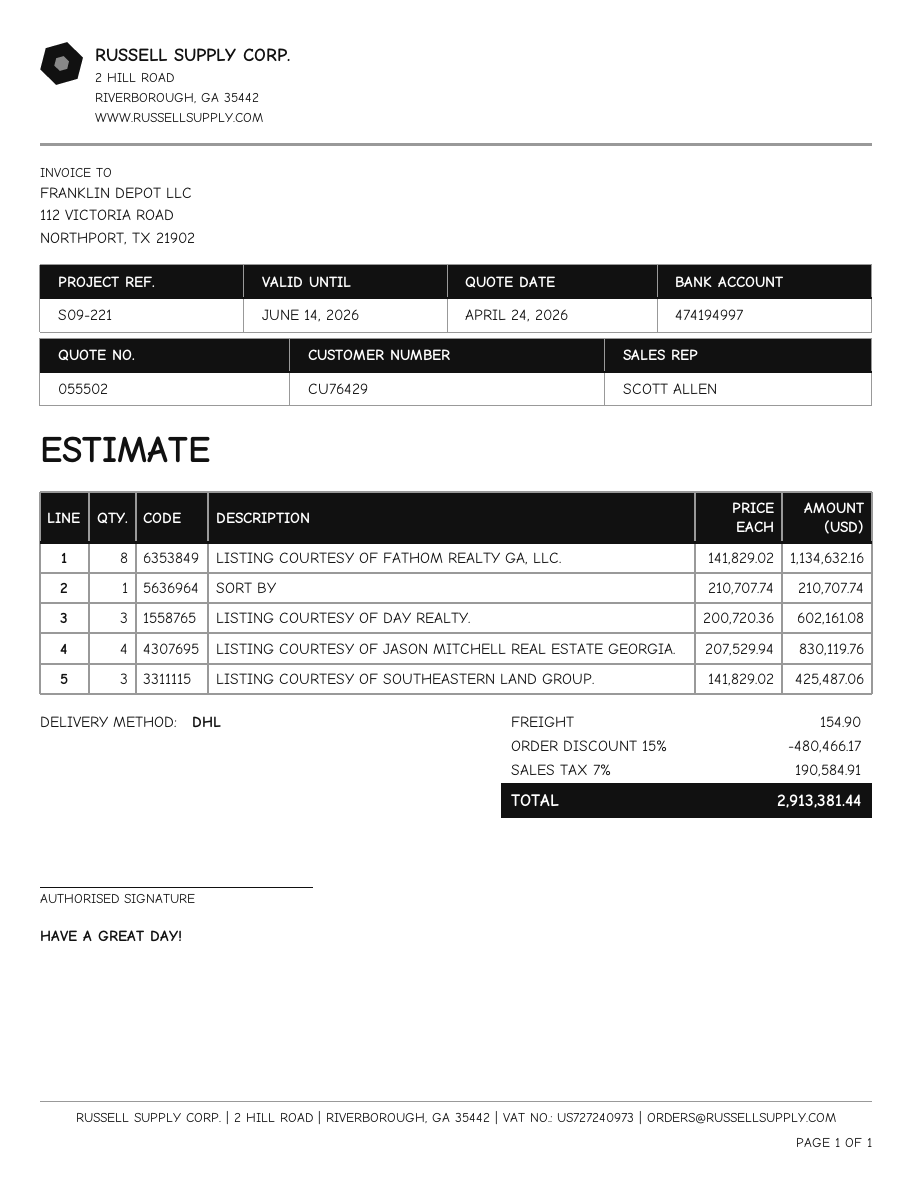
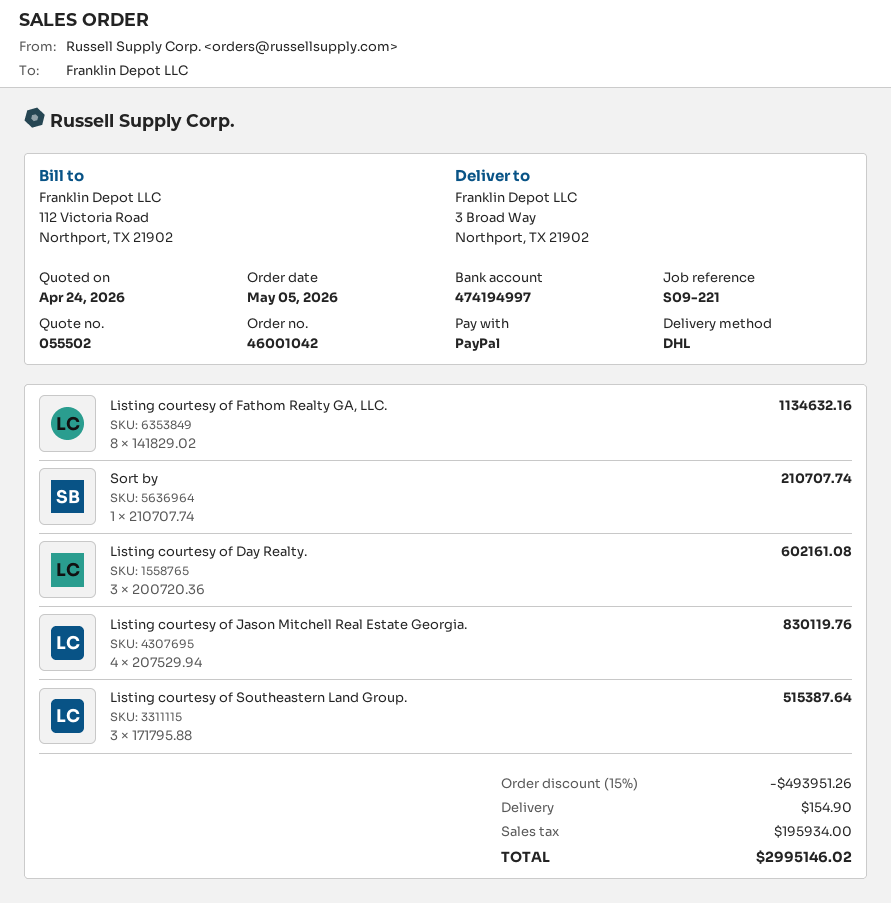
LISTING COURTESY OF SOUTHEASTERN LAND GROUP.: 3 x 141829.02 = 425487.06 -> 3 x 171795.88 = 515387.64
discount: 15% = 480466.17 -> 15% = 493951.26
tax: 190584.91 -> 195934.00
total: 2913381.44 -> 2995146.02

